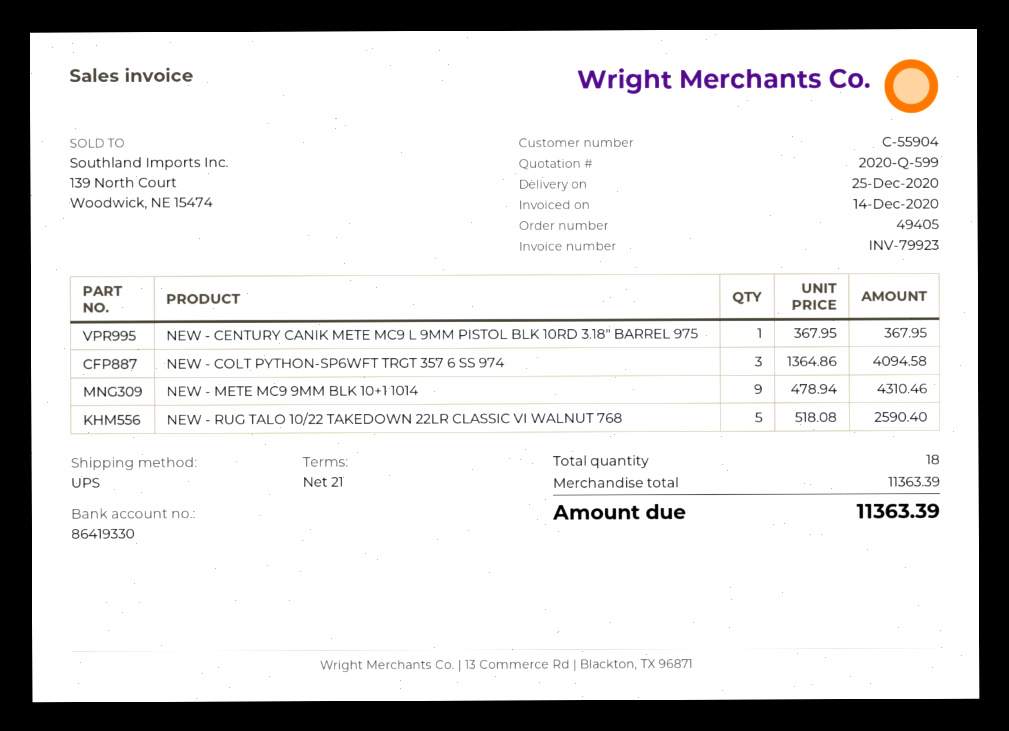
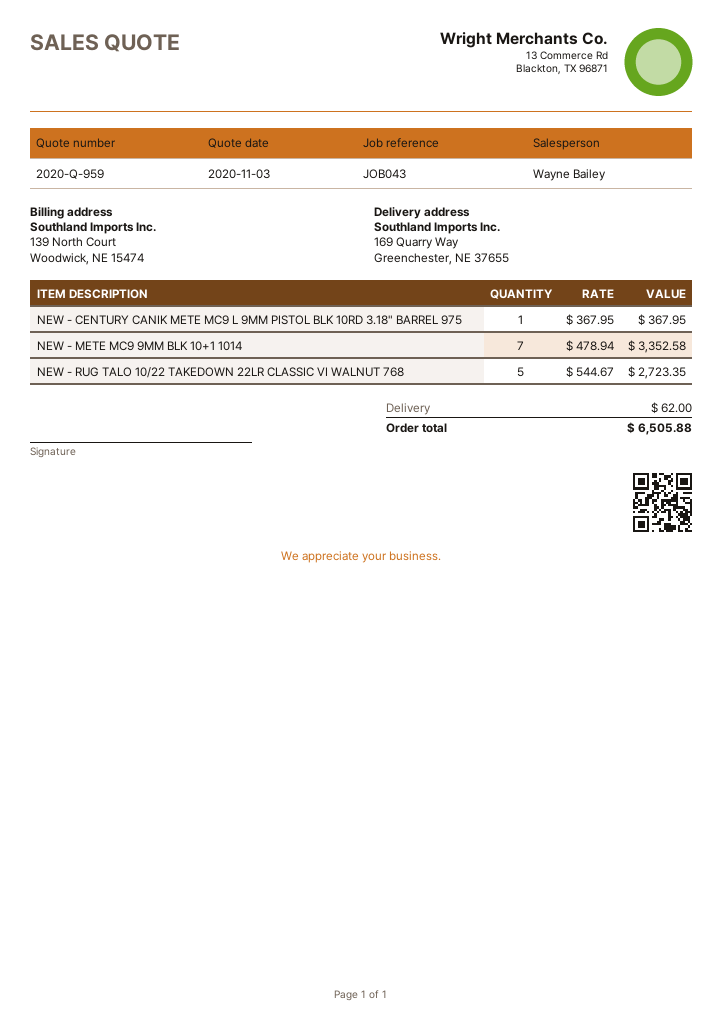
quote number: 2020-Q-599 -> 2020-Q-959
NEW - COLT PYTHON-SP6WFT TRGT 357 6 SS 974: 3 x 1364.86 = 4094.58 -> none
NEW - METE MC9 9MM BLK 10+1 1014: 9 x 478.94 = 4310.46 -> 7 x 478.94 = 3352.58
NEW - RUG TALO 10/22 TAKEDOWN 22LR CLASSIC VI WALNUT 768: 5 x 518.08 = 2590.40 -> 5 x 544.67 = 2723.35
shipping: none -> 62.00
total: 11363.39 -> 6505.88

